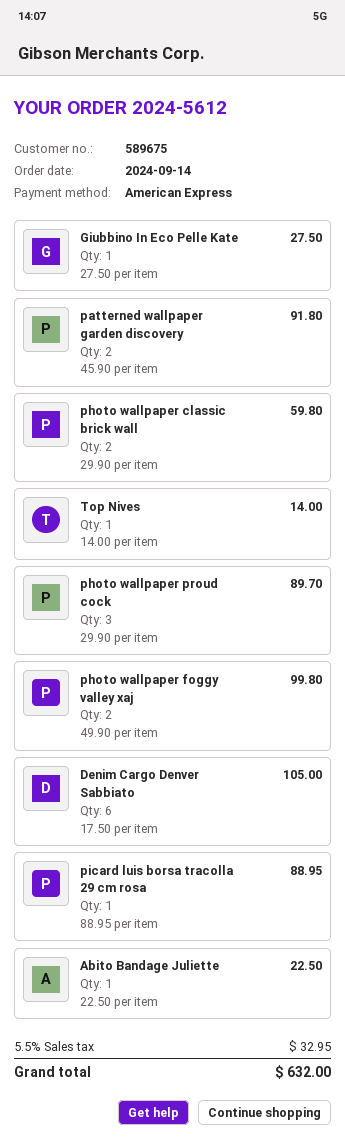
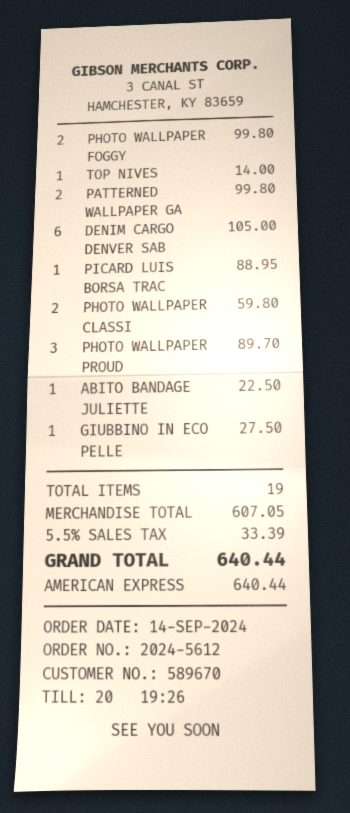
customer number: 589675 -> 589670
patterned wallpaper garden discovery: 2 for 91.80 -> 2 for 99.80
tax: 5.5% = 32.95 -> 5.5% = 33.39
total: 632.00 -> 640.44

